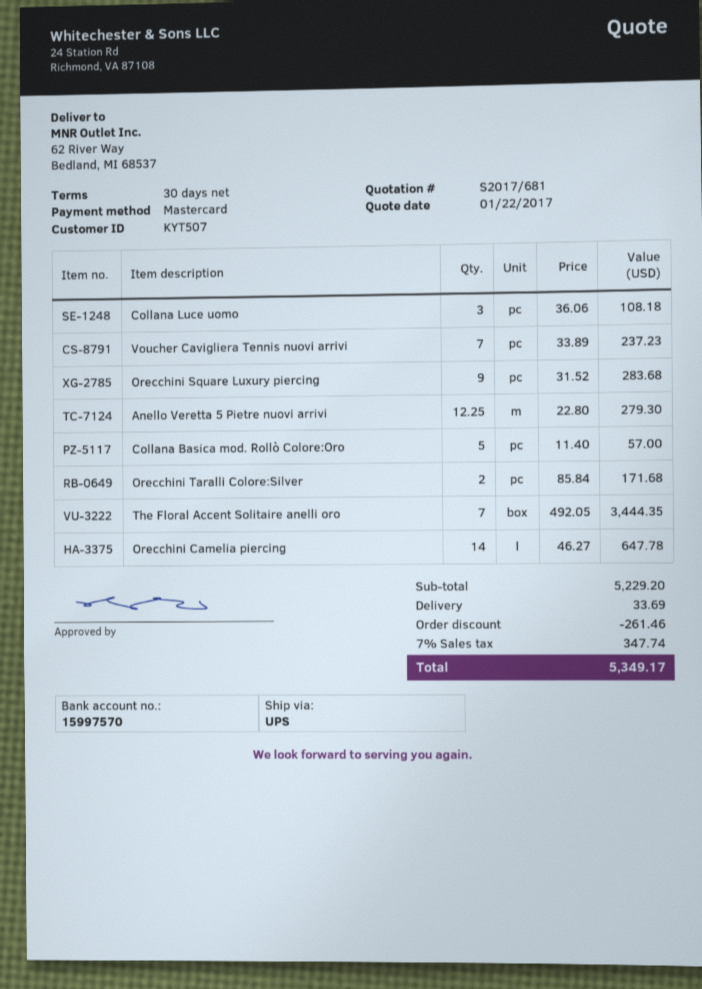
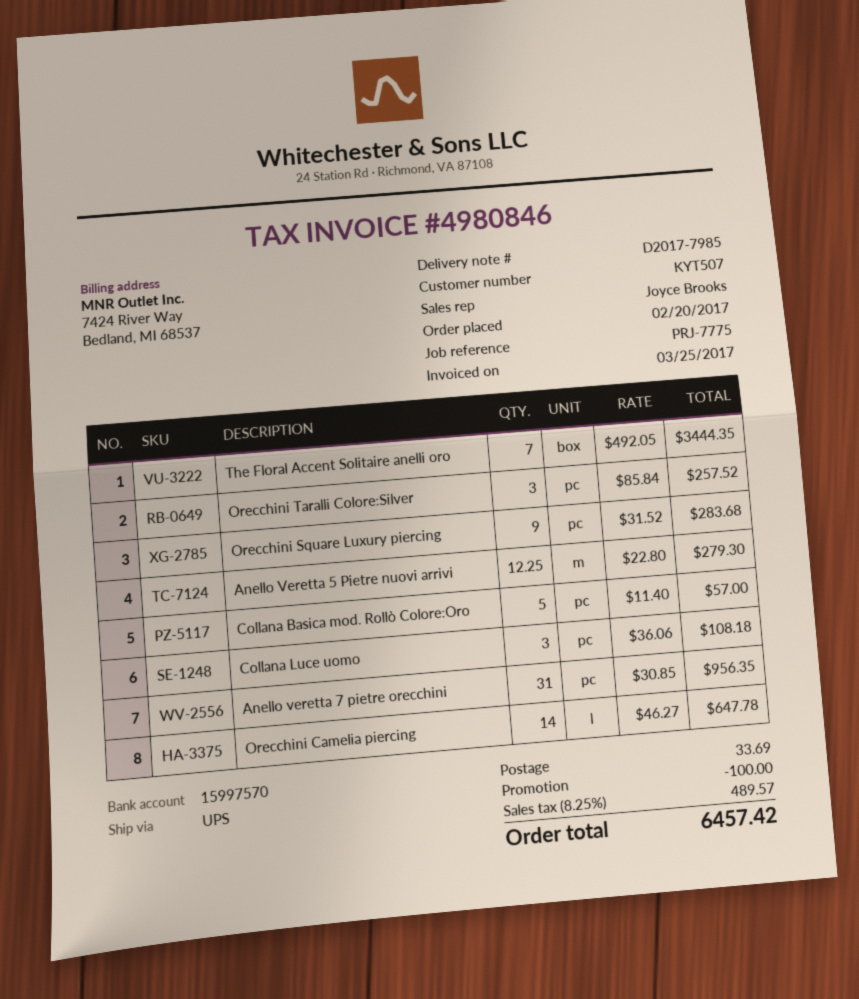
Voucher Cavigliera Tennis nuovi arrivi: 7 x 33.89 = 237.23 -> none
Orecchini Taralli Colore:Silver: 2 x 85.84 = 171.68 -> 3 x 85.84 = 257.52
Anello veretta 7 pietre orecchini: none -> 31 x 30.85 = 956.35
discount: 261.46 -> 100.00
tax: 7% = 347.74 -> 8.25% = 489.57
total: 5349.17 -> 6457.42

